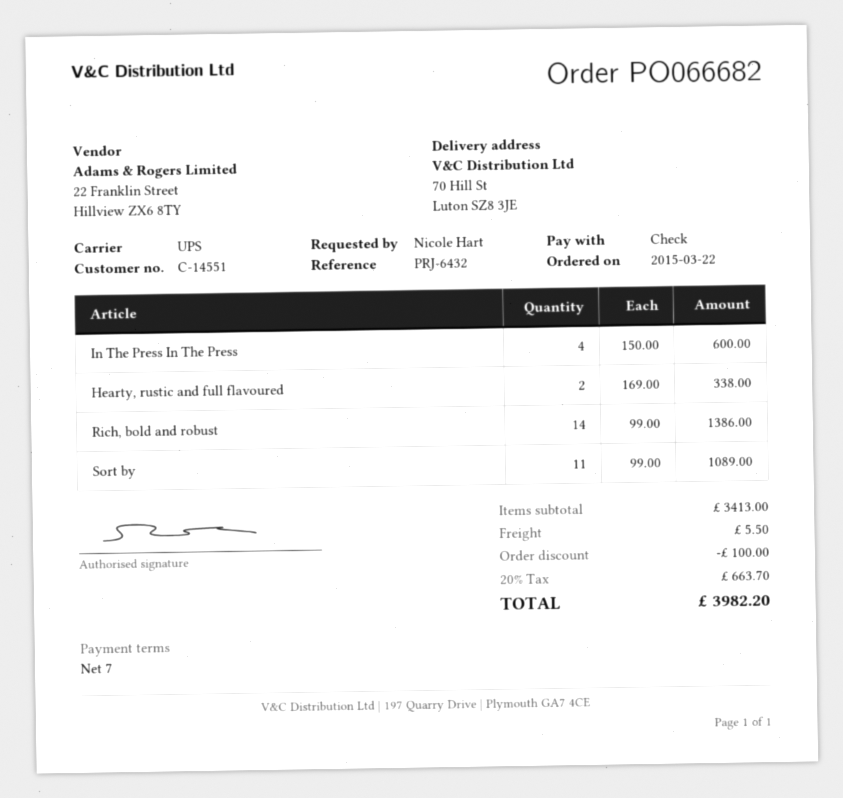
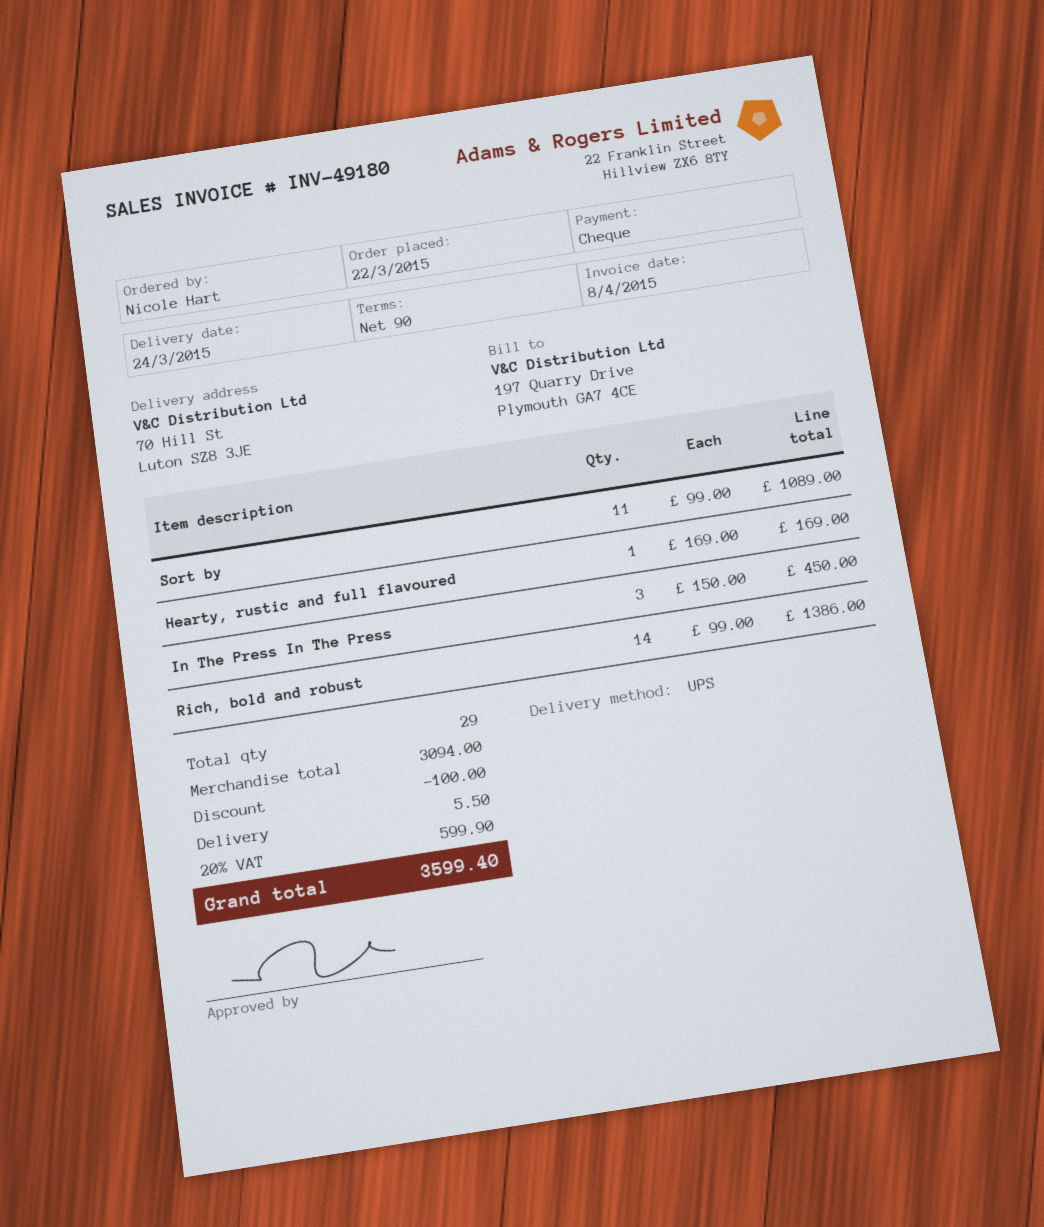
payment terms: 7 days -> 90 days
In The Press In The Press: 4 x 150.00 = 600.00 -> 3 x 150.00 = 450.00
Hearty, rustic and full flavoured: 2 x 169.00 = 338.00 -> 1 x 169.00 = 169.00
subtotal: 3413.00 -> 3094.00
tax: 20% = 663.70 -> 20% = 599.90
total: 3982.20 -> 3599.40

